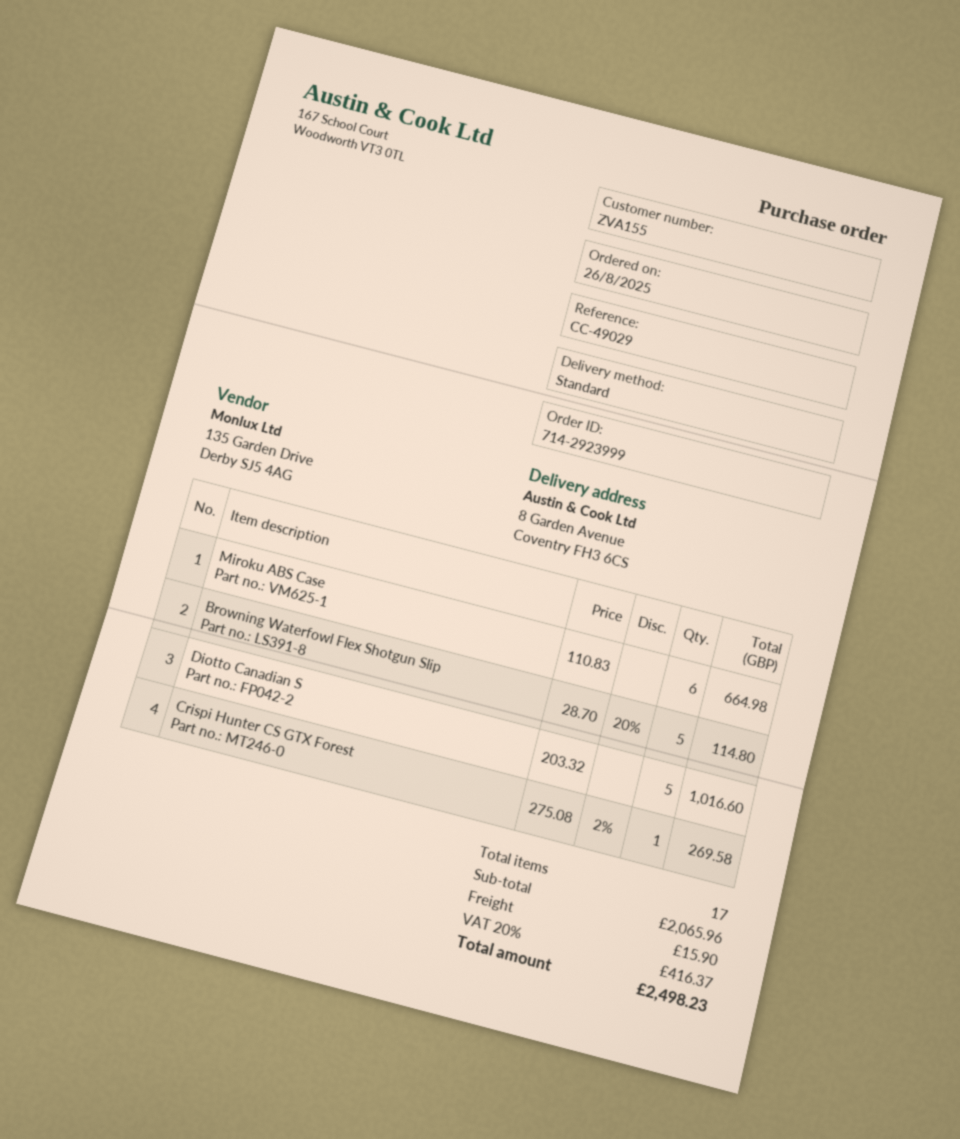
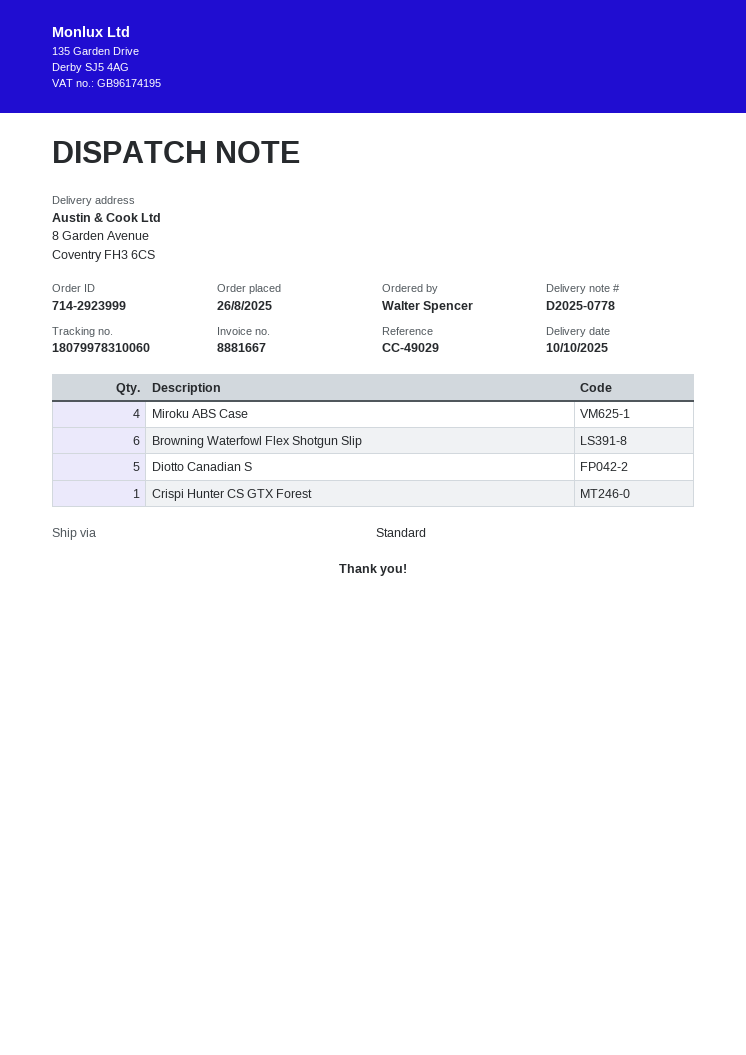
Miroku ABS Case: 6 -> 4
Browning Waterfowl Flex Shotgun Slip: 5 -> 6

